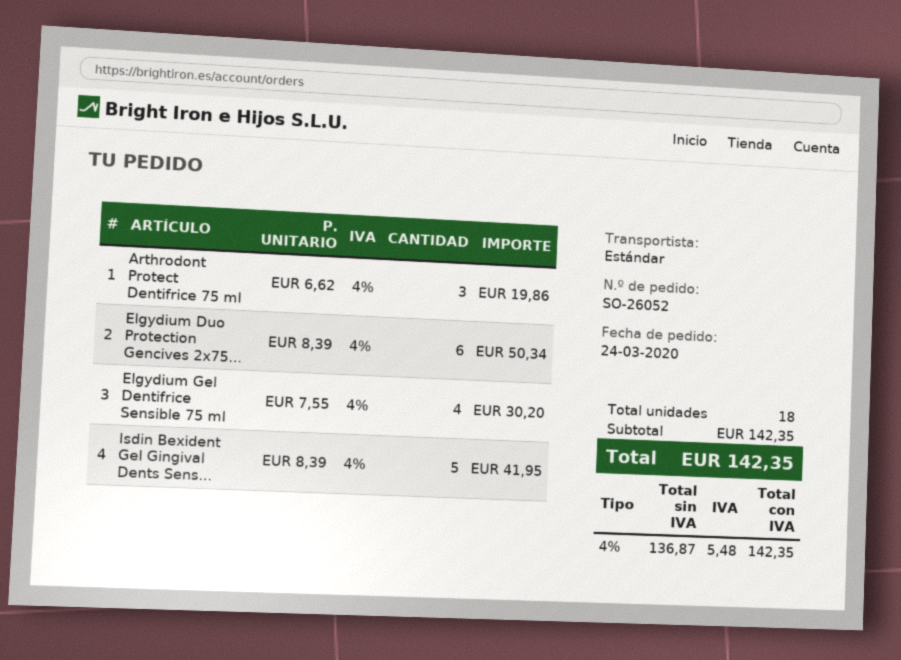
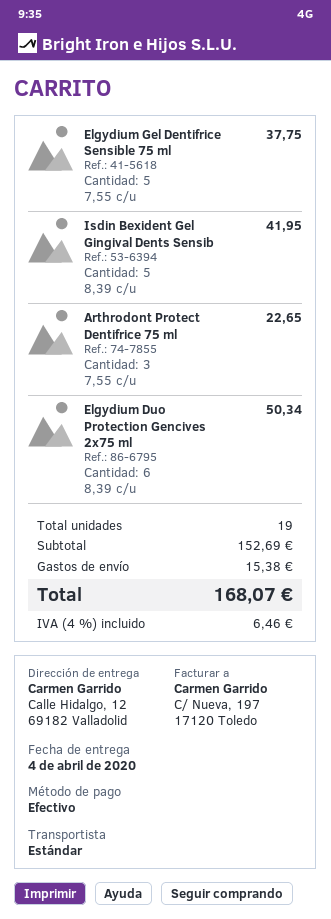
Arthrodont Protect Dentifrice 75 ml: 3 x 6.62 = 19.86 -> 3 x 7.55 = 22.65
Elgydium Gel Dentifrice Sensible 75 ml: 4 x 7.55 = 30.20 -> 5 x 7.55 = 37.75
total quantity: 18 -> 19
subtotal: 142.35 -> 152.69
shipping: none -> 15.38
tax: 4% = 5.48 -> 4% = 6.46
total: 142.35 -> 168.07

